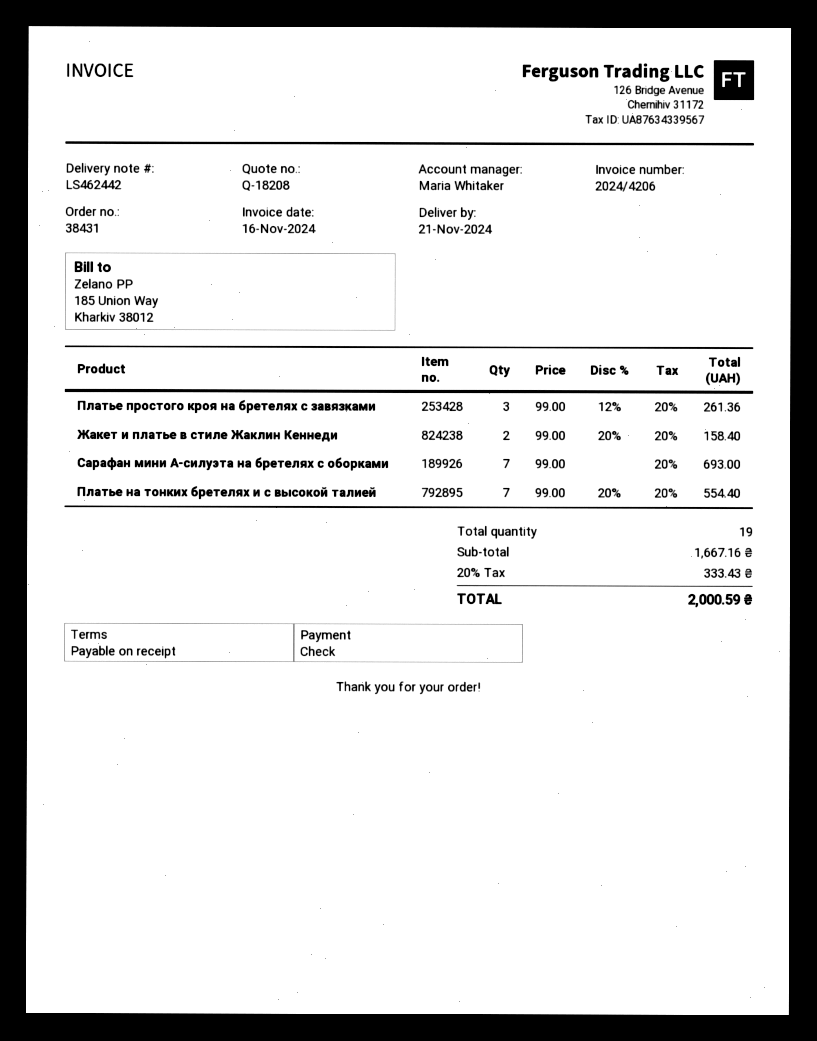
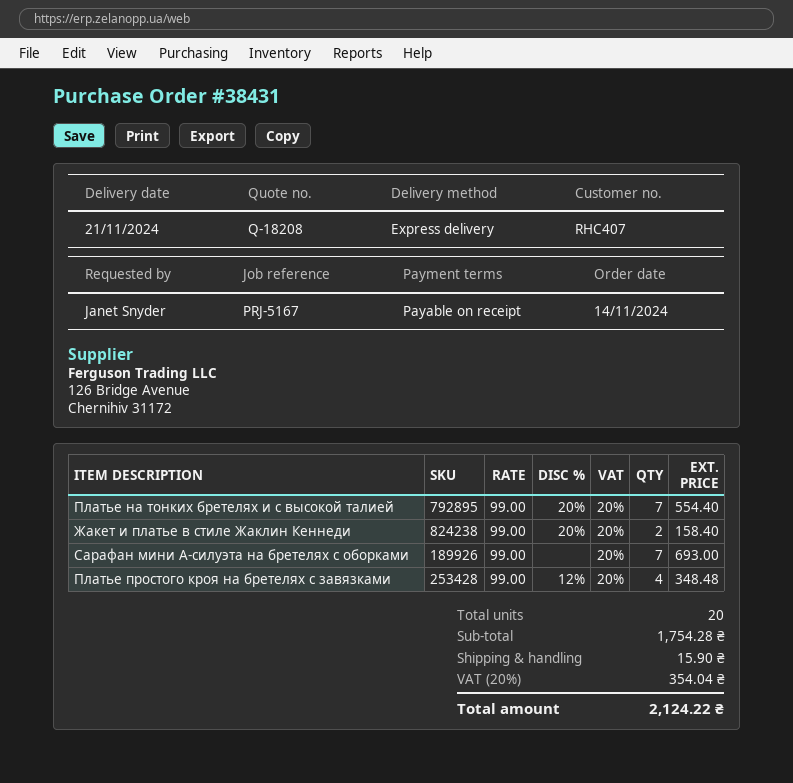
Платье простого кроя на бретелях с завязками: 3 x 99.00 - 12% = 261.36 -> 4 x 99.00 - 12% = 348.48
total quantity: 19 -> 20
subtotal: 1667.16 -> 1754.28
shipping: none -> 15.90
tax: 20% = 333.43 -> 20% = 354.04
total: 2000.59 -> 2124.22

